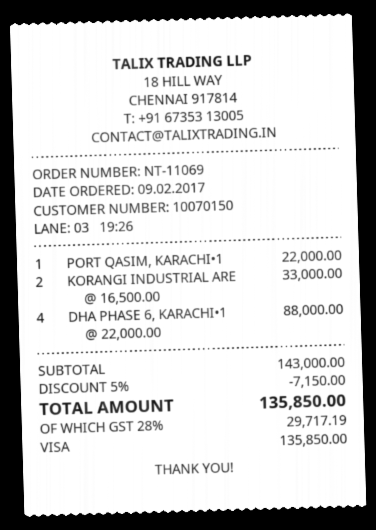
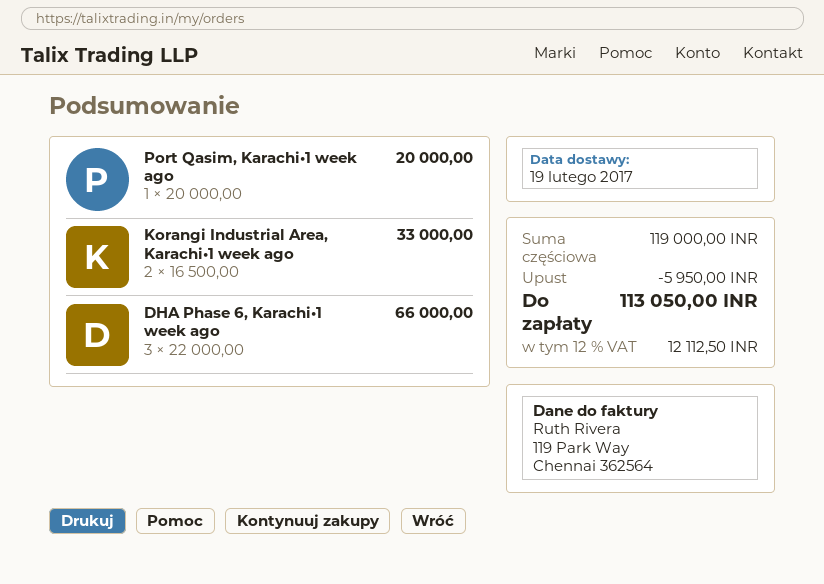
PORT QASIM, KARACHI•1: 1 x 22000.00 = 22000.00 -> 1 x 20000.00 = 20000.00
DHA PHASE 6, KARACHI•1: 4 x 22000.00 = 88000.00 -> 3 x 22000.00 = 66000.00
subtotal: 143000.00 -> 119000.00
discount: 7150.00 -> 5950.00
tax: 28% = 29717.19 -> 12% = 12112.50
total: 135850.00 -> 113050.00

